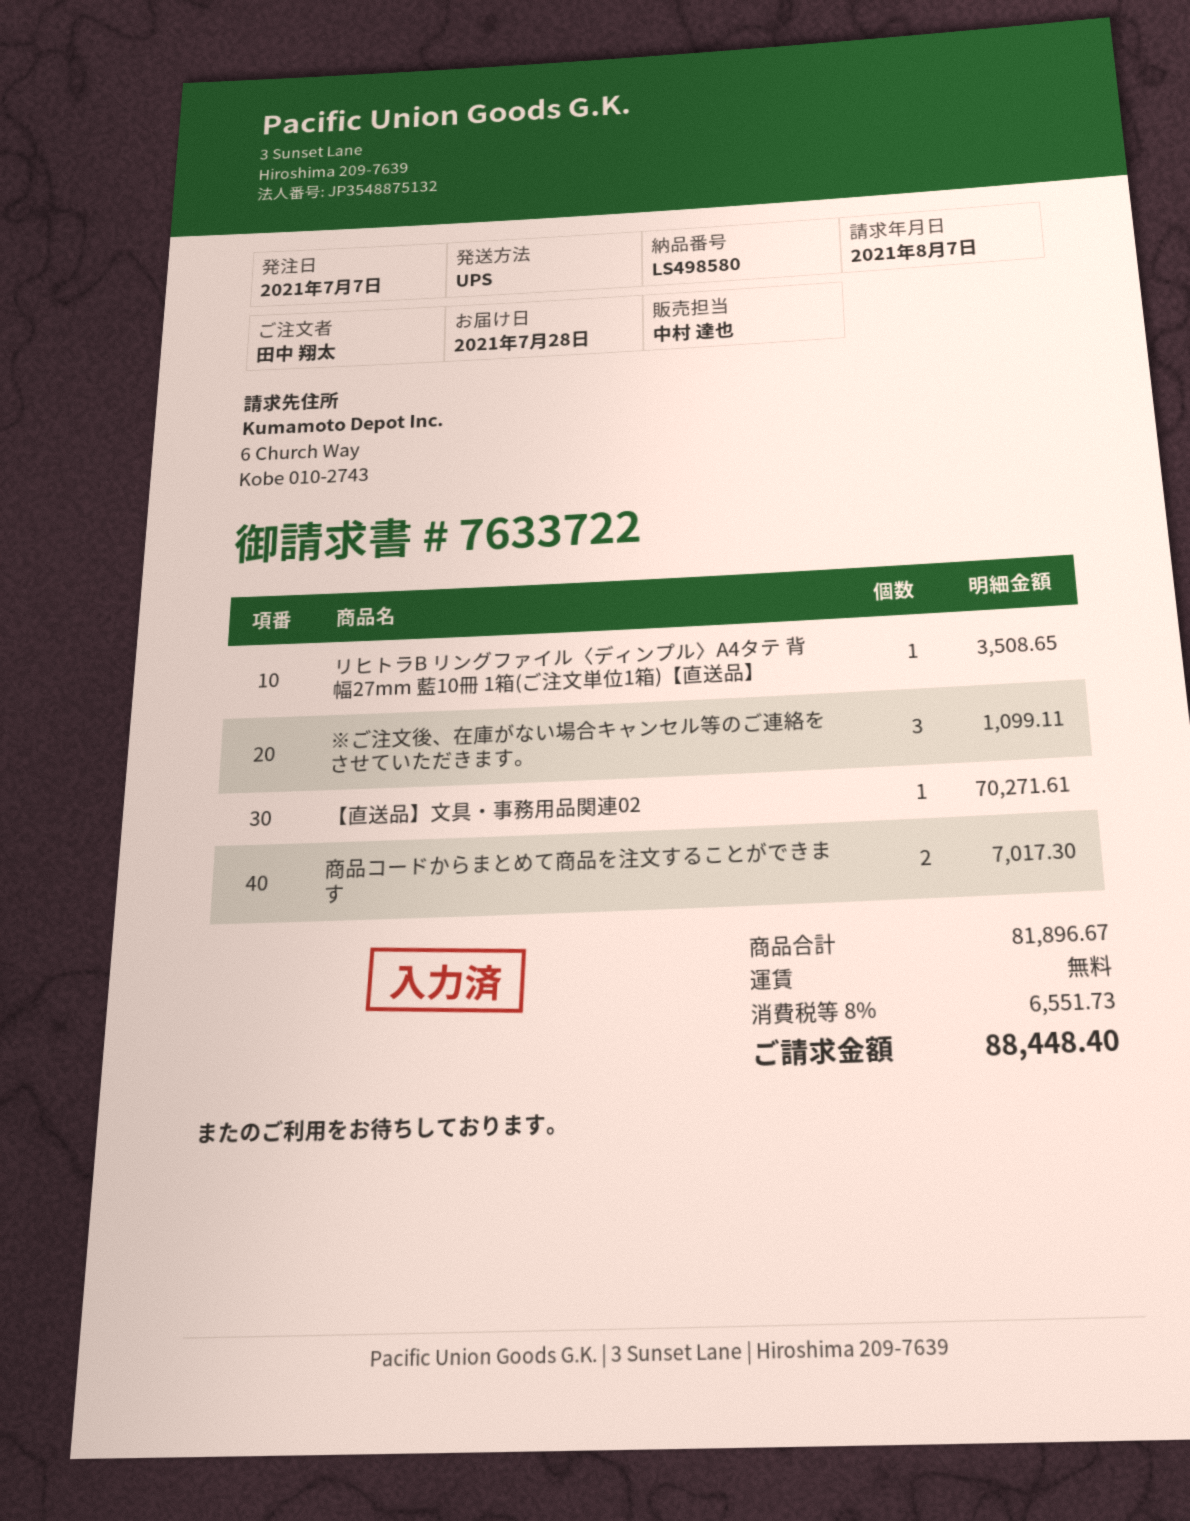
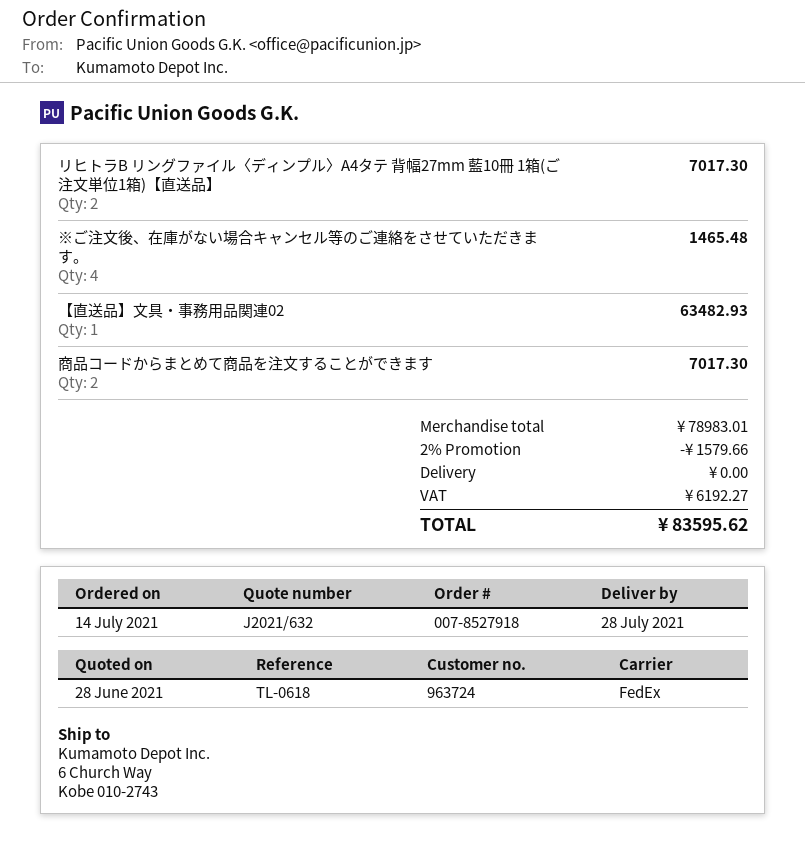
order date: 2021-07-07 -> 2021-07-14
shipping method: UPS -> FedEx
リヒトラB リングファイル〈ディンプル〉A4タテ 背幅27mm 藍10冊 1箱(ご注文単位1箱)【直送品】: 1 for 3508.65 -> 2 for 7017.30
※ご注文後、在庫がない場合キャンセル等のご連絡をさせていただきます。: 3 for 1099.11 -> 4 for 1465.48
【直送品】文具・事務用品関連02: 1 for 70271.61 -> 1 for 63482.93
subtotal: 81896.67 -> 78983.01
discount: none -> 2% = 1579.66
tax: 6551.73 -> 6192.27
total: 88448.40 -> 83595.62

